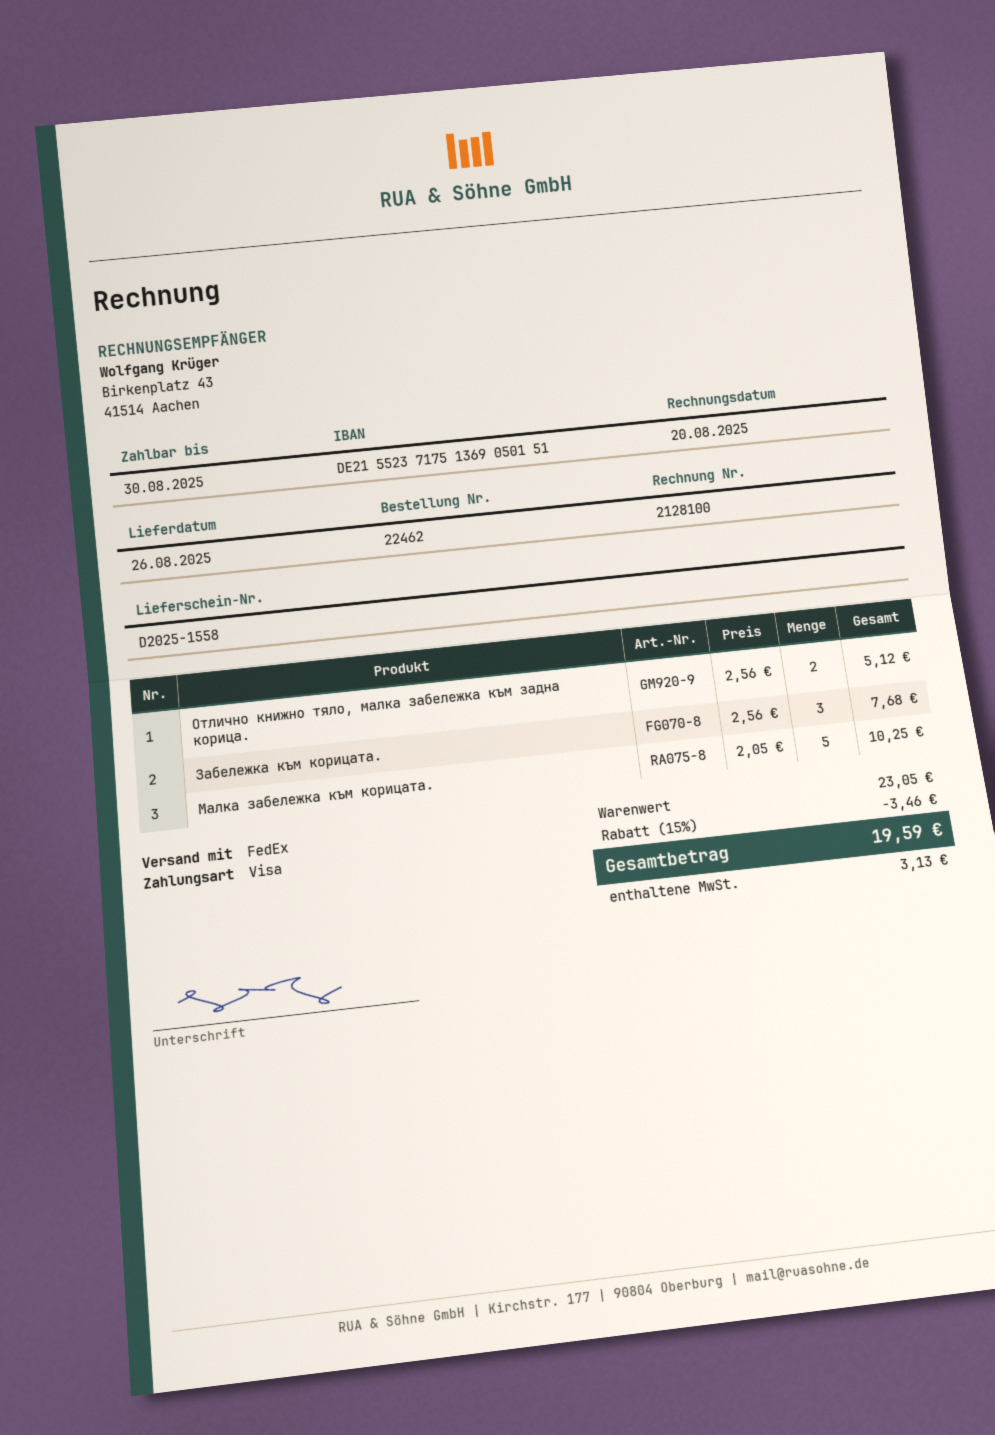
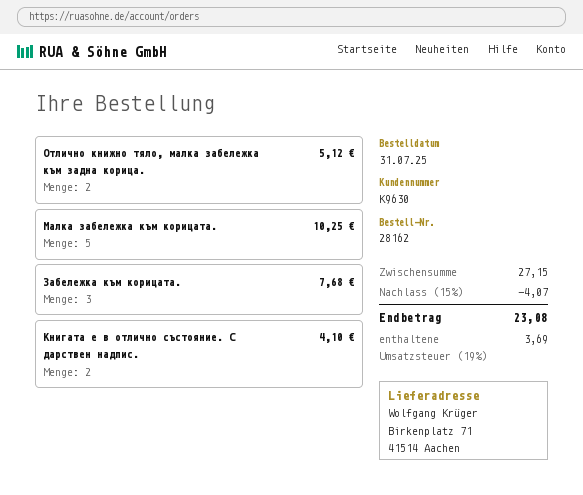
order number: 22462 -> 28162
Книгата е в отлично състояние. С дарствен надпис.: none -> 2 for 4.10
subtotal: 23.05 -> 27.15
discount: 15% = 3.46 -> 15% = 4.07
tax: 3.13 -> 3.69
total: 19.59 -> 23.08

